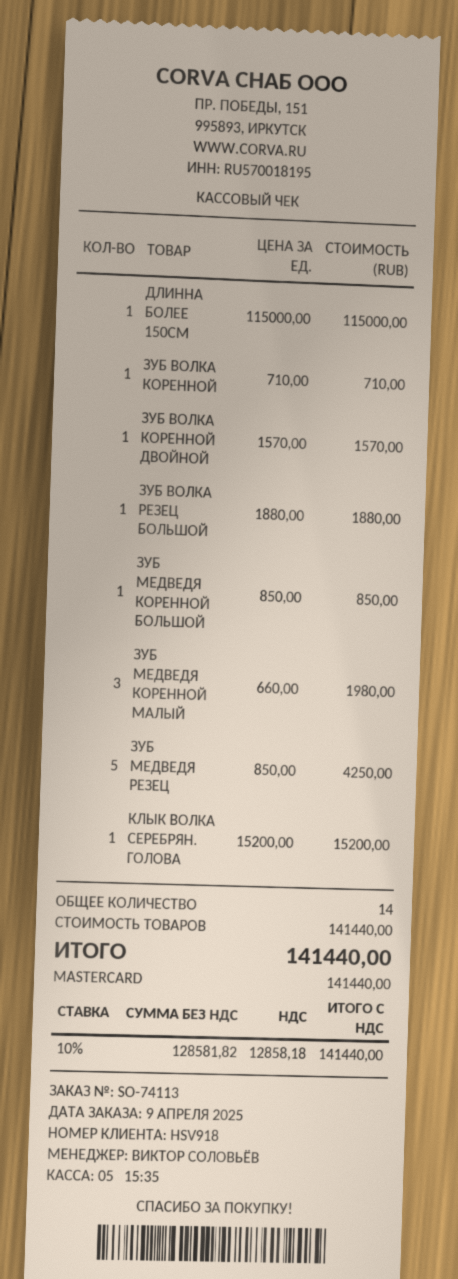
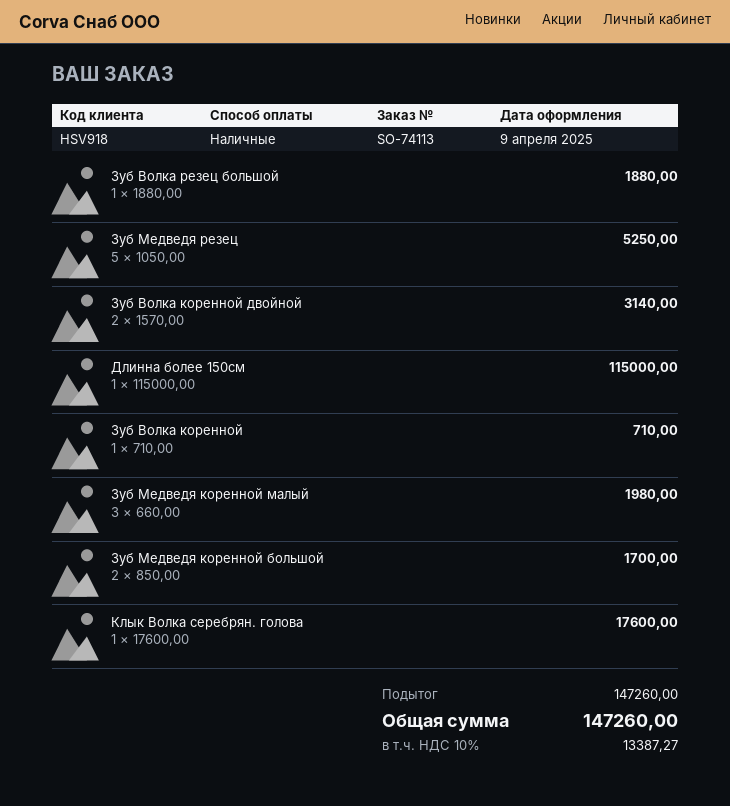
payment method: Mastercard -> cash
ЗУБ ВОЛКА КОРЕННОЙ ДВОЙНОЙ: 1 x 1570.00 = 1570.00 -> 2 x 1570.00 = 3140.00
ЗУБ МЕДВЕДЯ КОРЕННОЙ БОЛЬШОЙ: 1 x 850.00 = 850.00 -> 2 x 850.00 = 1700.00
ЗУБ МЕДВЕДЯ РЕЗЕЦ: 5 x 850.00 = 4250.00 -> 5 x 1050.00 = 5250.00
КЛЫК ВОЛКА СЕРЕБРЯН. ГОЛОВА: 1 x 15200.00 = 15200.00 -> 1 x 17600.00 = 17600.00
subtotal: 141440.00 -> 147260.00
tax: 10% = 12858.18 -> 10% = 13387.27
total: 141440.00 -> 147260.00

